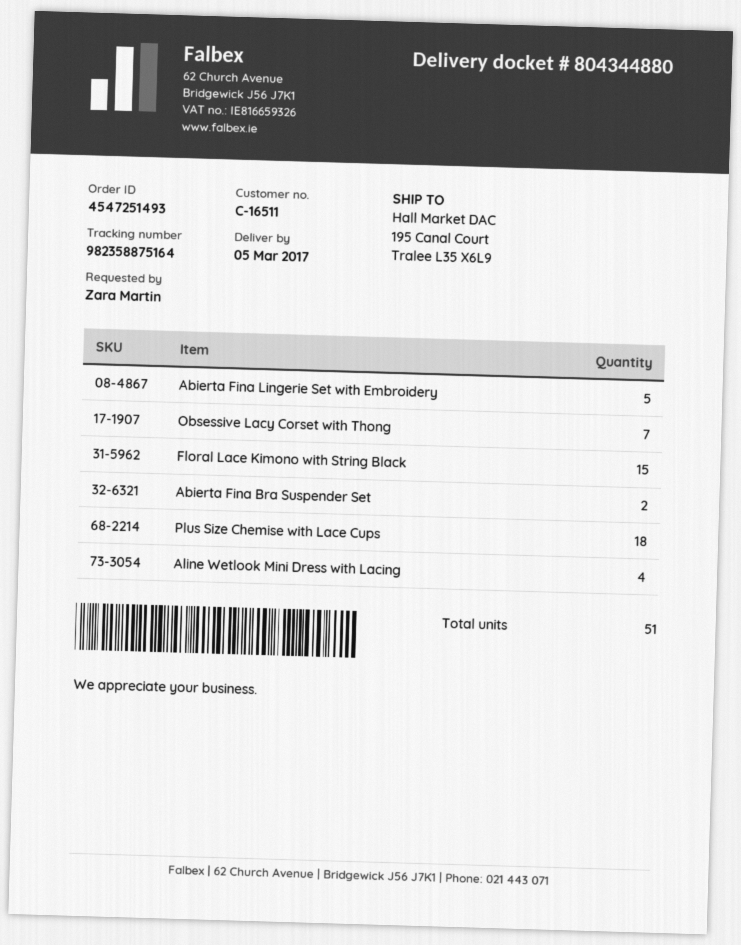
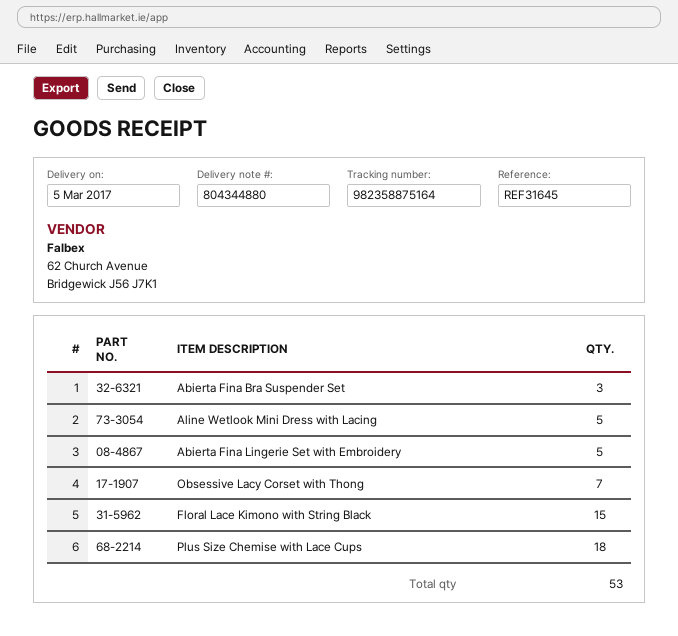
Abierta Fina Bra Suspender Set: 2 -> 3
Aline Wetlook Mini Dress with Lacing: 4 -> 5
total quantity: 51 -> 53

